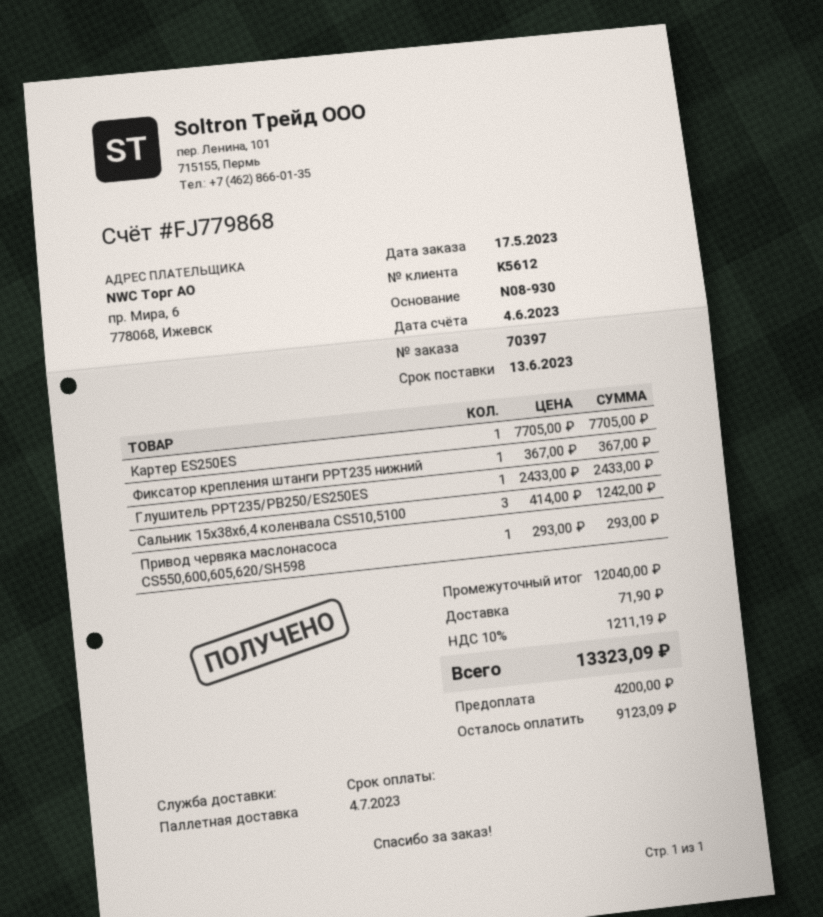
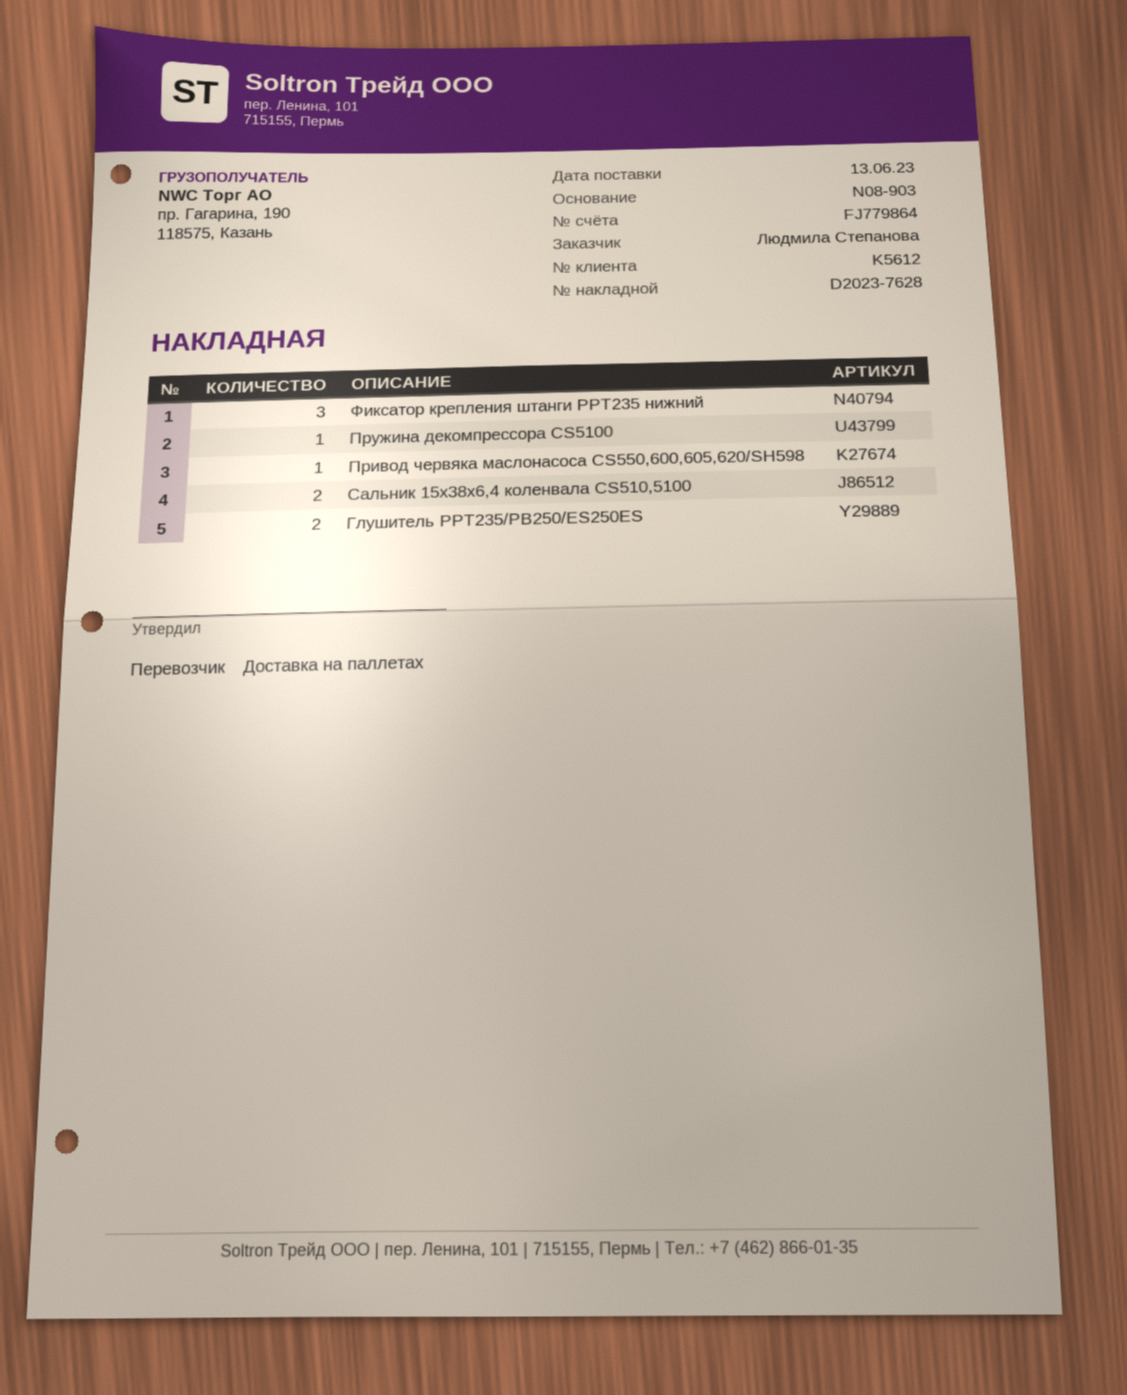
invoice number: FJ779868 -> FJ779864
reference: N08-930 -> N08-903
Картер ES250ES: 1 -> none
Фиксатор крепления штанги PPT235 нижний: 1 -> 3
Глушитель PPT235/PB250/ES250ES: 1 -> 2
Сальник 15х38х6,4 коленвала CS510,5100: 3 -> 2
Пружина декомпрессора CS5100: none -> 1

